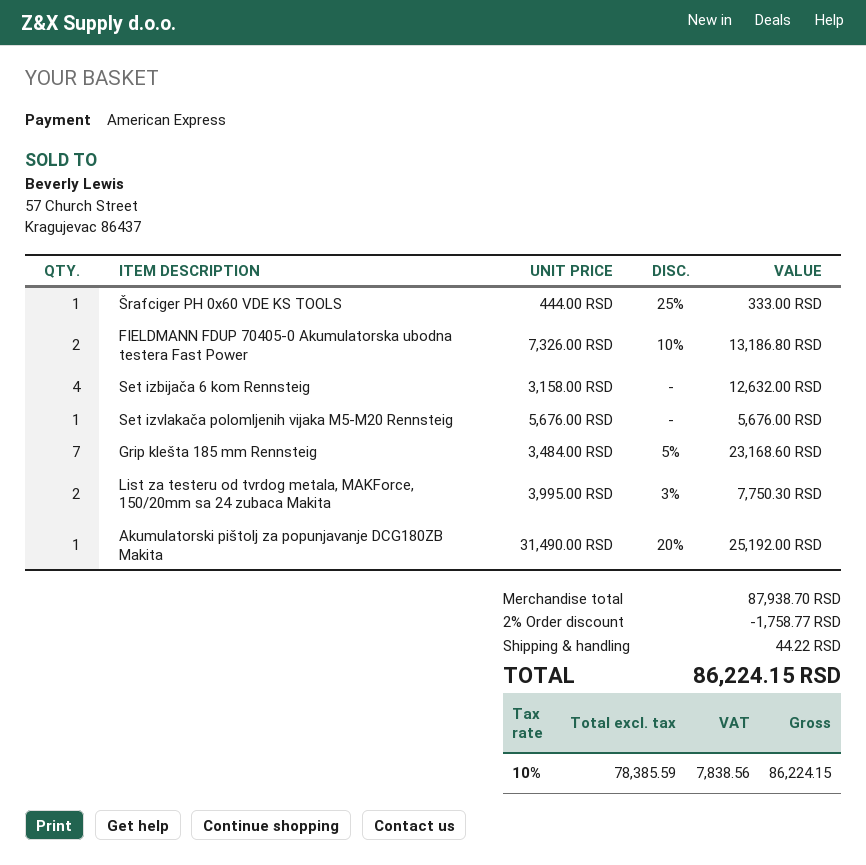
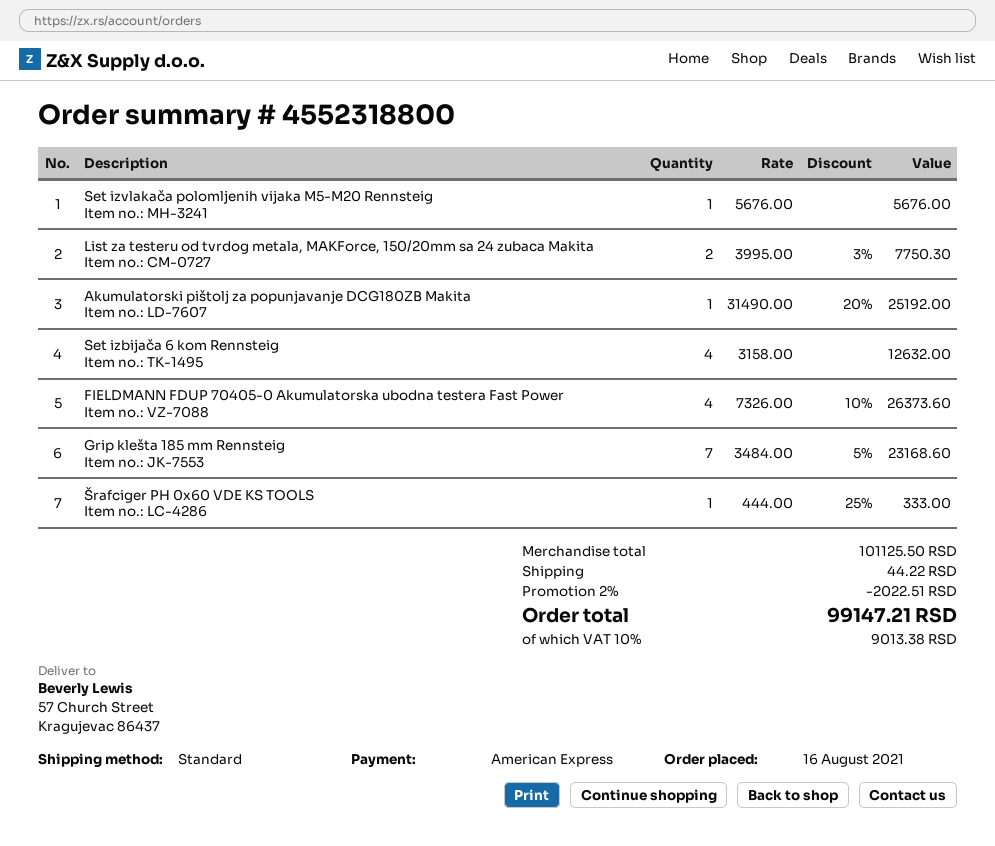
FIELDMANN FDUP 70405-0 Akumulatorska ubodna testera Fast Power: 2 x 7326.00 - 10% = 13186.80 -> 4 x 7326.00 - 10% = 26373.60
subtotal: 87938.70 -> 101125.50
discount: 2% = 1758.77 -> 2% = 2022.51
tax: 10% = 7838.56 -> 10% = 9013.38
total: 86224.15 -> 99147.21

